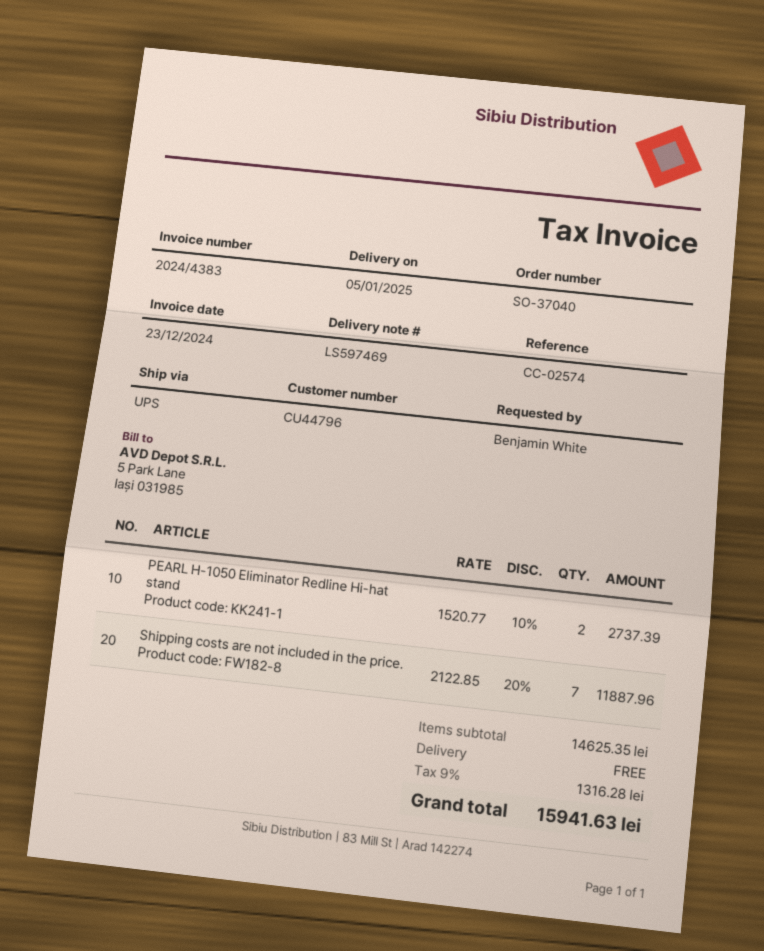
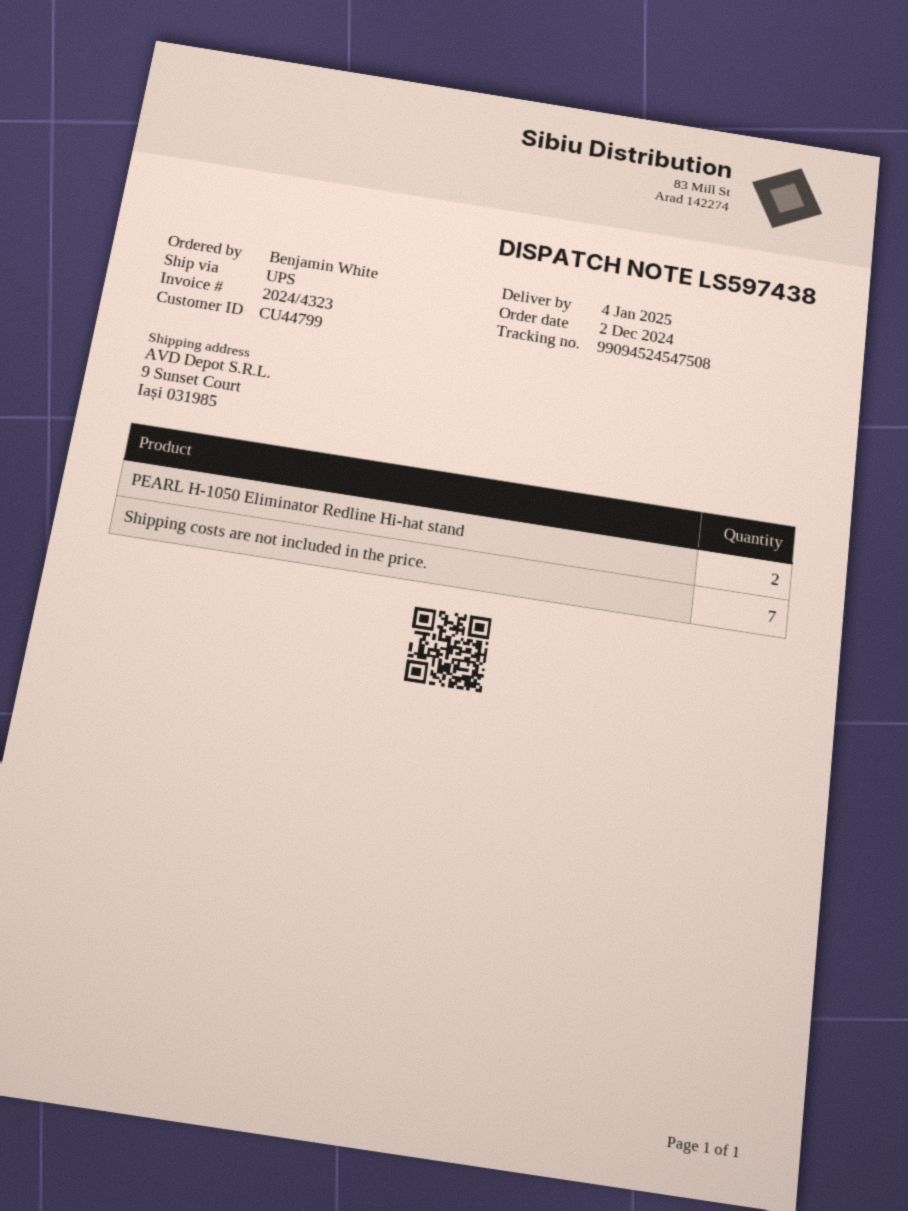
delivery note number: LS597469 -> LS597438
delivery date: 2025-01-05 -> 2025-01-04
invoice number: 2024/4383 -> 2024/4323
customer number: CU44796 -> CU44799

